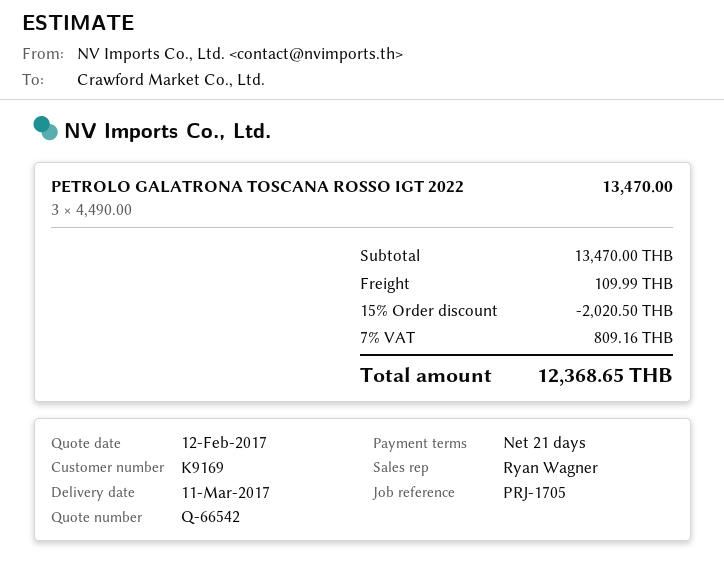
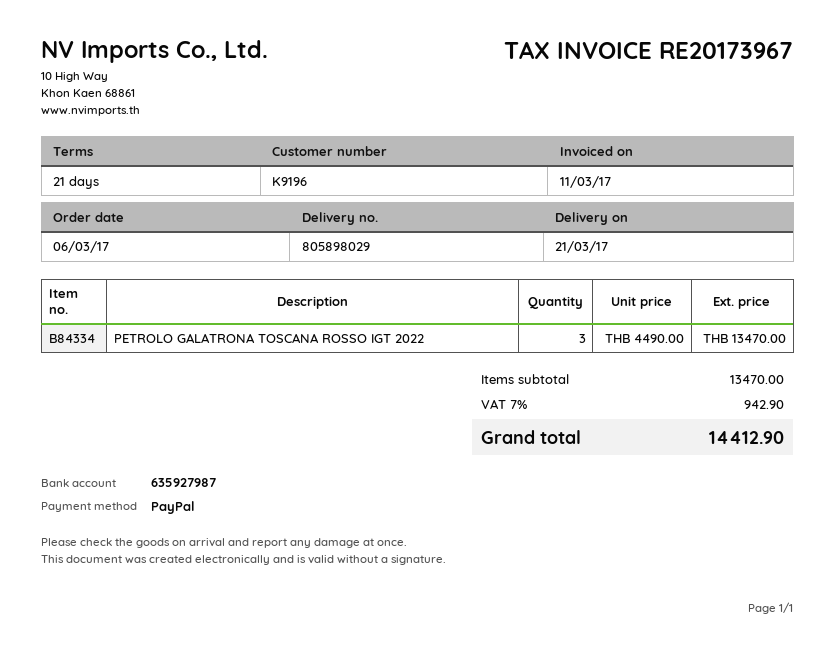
delivery date: 2017-03-11 -> 2017-03-21
customer number: K9169 -> K9196
discount: 15% = 2020.50 -> none
shipping: 109.99 -> none
tax: 7% = 809.16 -> 7% = 942.90
total: 12368.65 -> 14412.90

